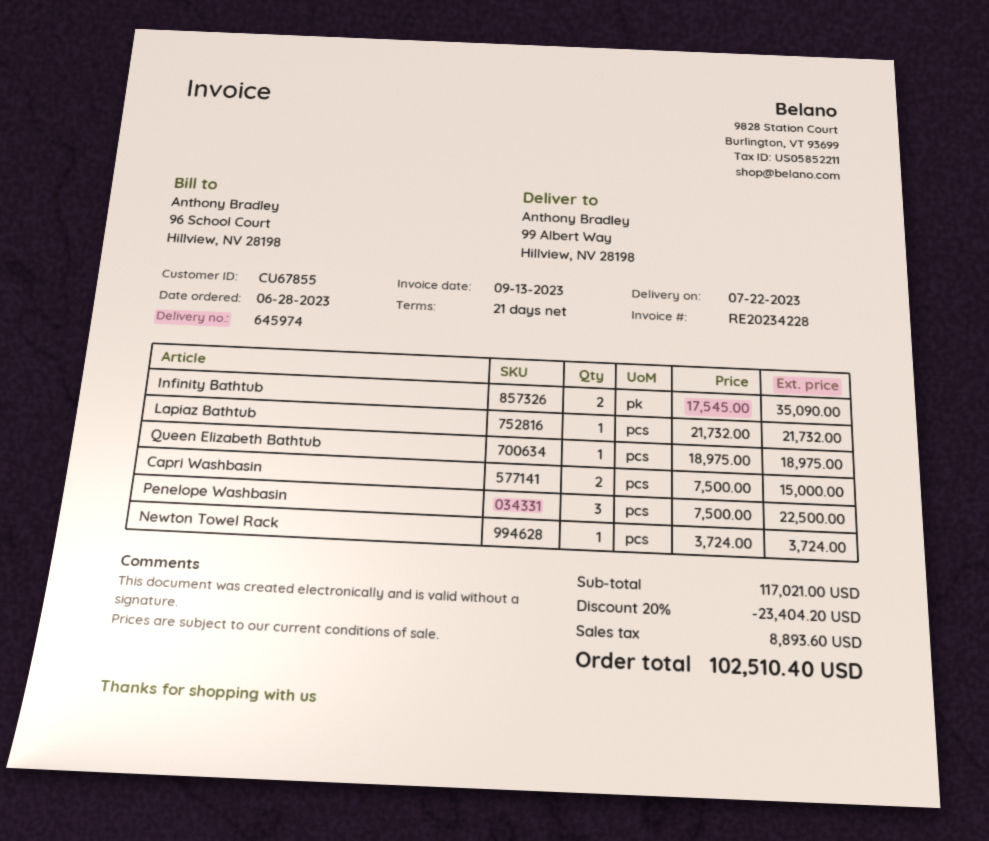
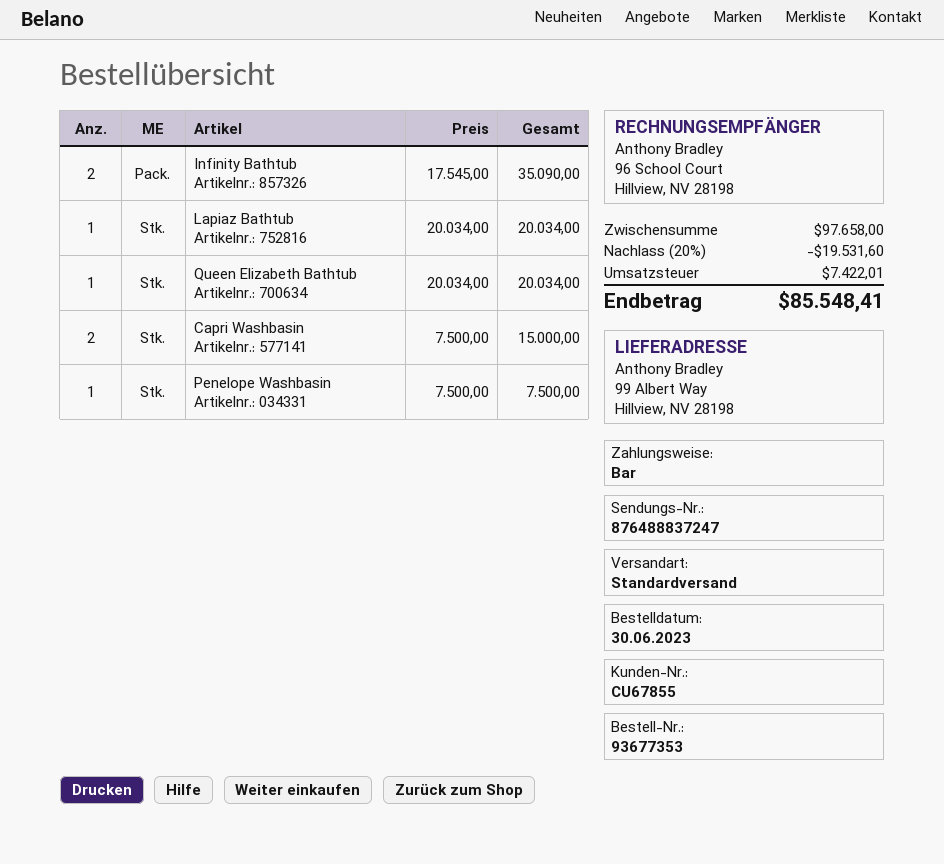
order date: 2023-06-28 -> 2023-06-30
Lapiaz Bathtub: 1 x 21732.00 = 21732.00 -> 1 x 20034.00 = 20034.00
Queen Elizabeth Bathtub: 1 x 18975.00 = 18975.00 -> 1 x 20034.00 = 20034.00
Penelope Washbasin: 3 x 7500.00 = 22500.00 -> 1 x 7500.00 = 7500.00
Newton Towel Rack: 1 x 3724.00 = 3724.00 -> none
subtotal: 117021.00 -> 97658.00
discount: 20% = 23404.20 -> 20% = 19531.60
tax: 8893.60 -> 7422.01
total: 102510.40 -> 85548.41

